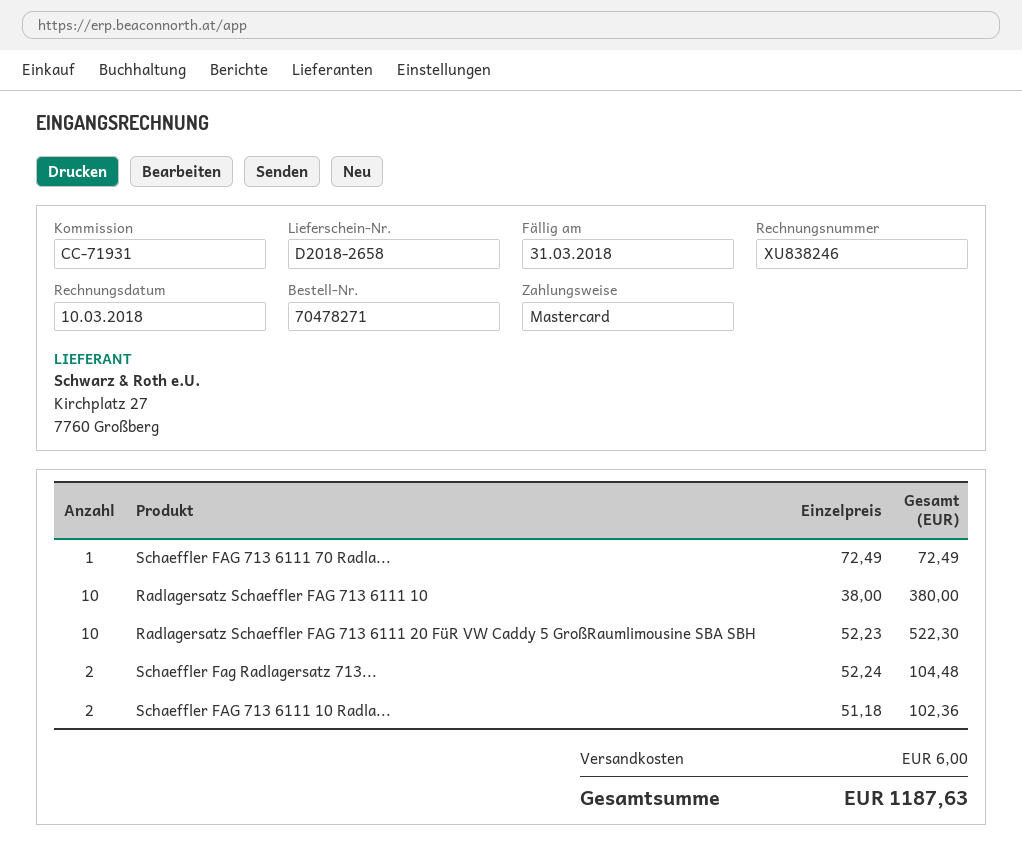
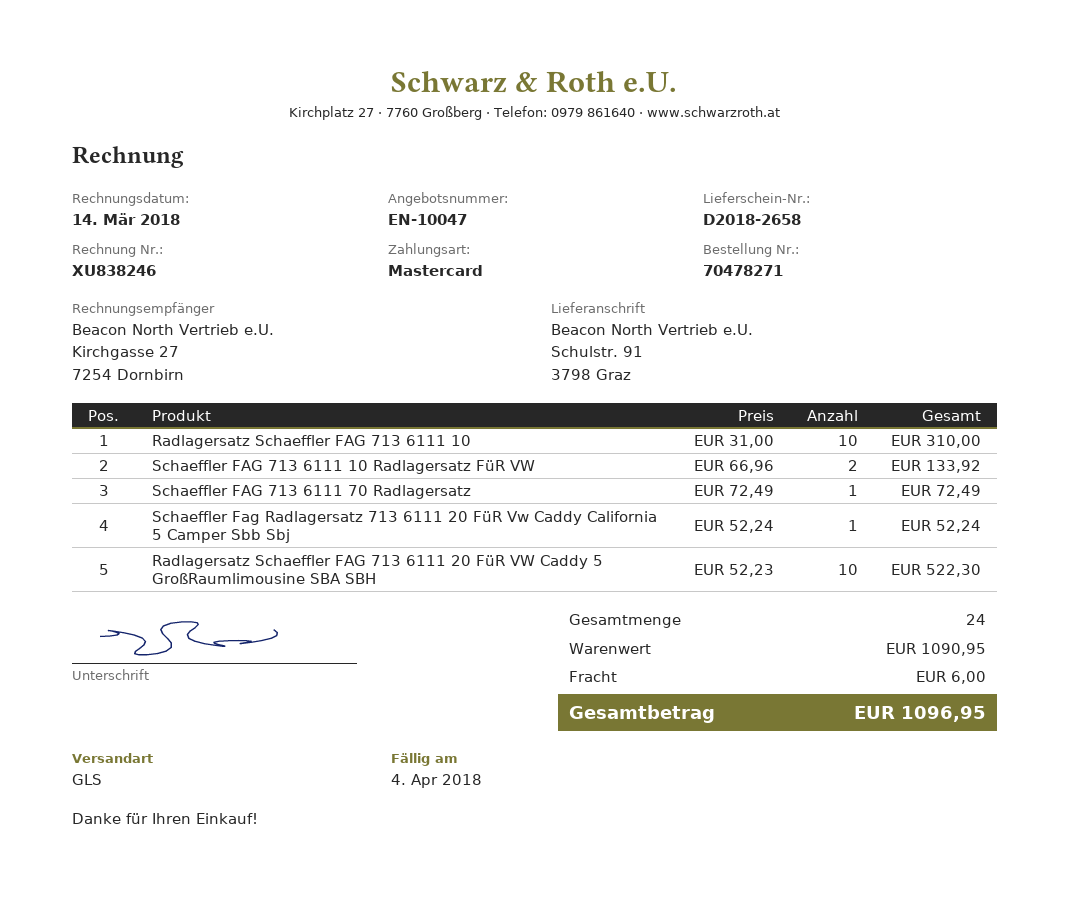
invoice date: 2018-03-10 -> 2018-03-14
due date: 2018-03-31 -> 2018-04-04
Radlagersatz Schaeffler FAG 713 6111 10: 10 x 38.00 = 380.00 -> 10 x 31.00 = 310.00
Schaeffler Fag Radlagersatz 713...: 2 x 52.24 = 104.48 -> 1 x 52.24 = 52.24
Schaeffler FAG 713 6111 10 Radla...: 2 x 51.18 = 102.36 -> 2 x 66.96 = 133.92
total: 1187.63 -> 1096.95

